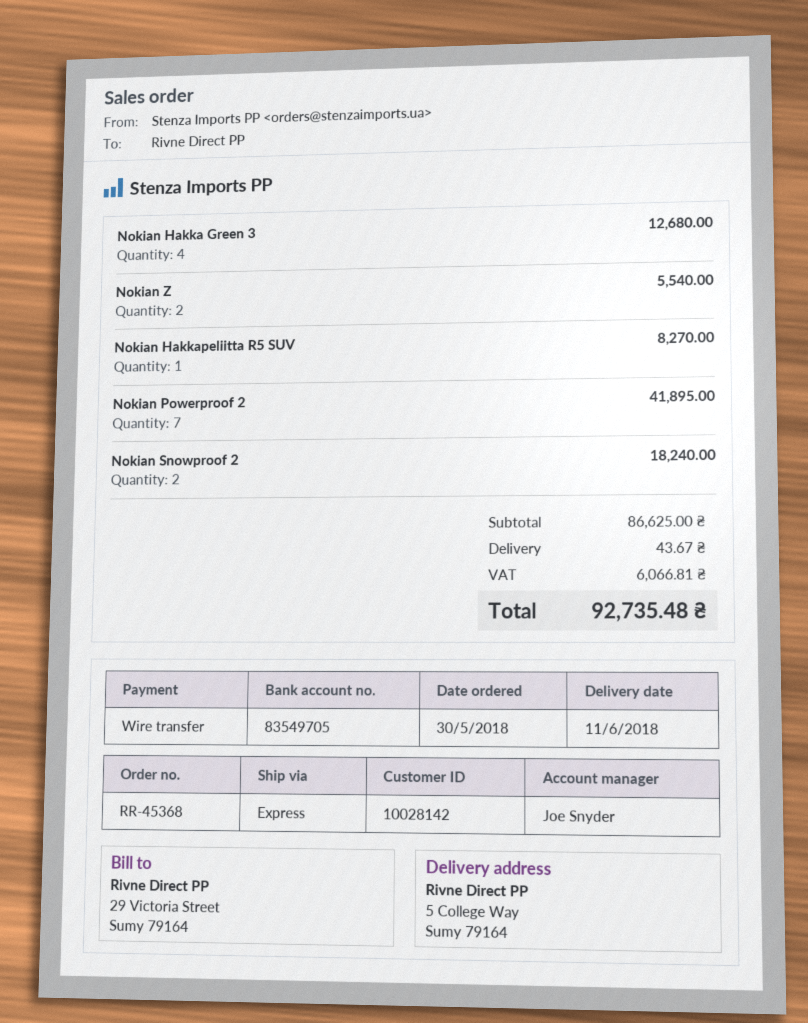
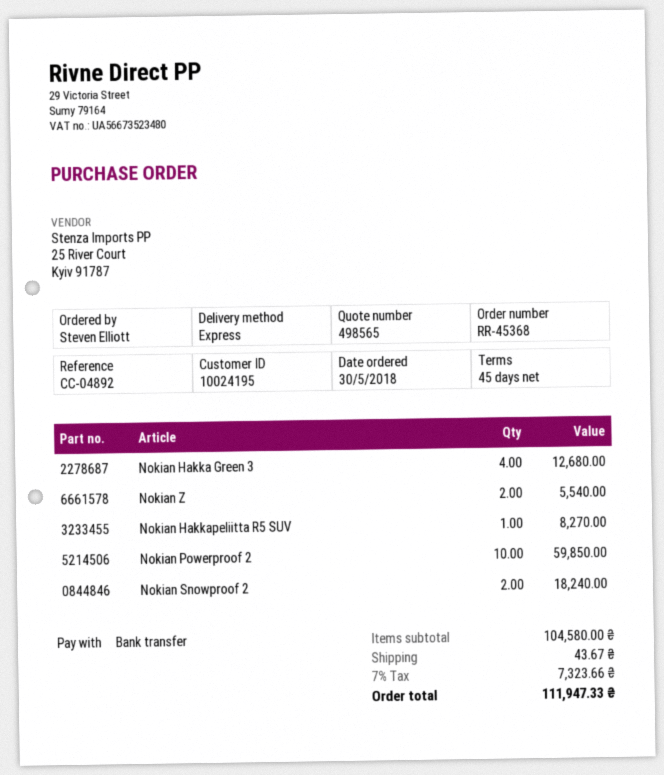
customer number: 10028142 -> 10024195
Nokian Powerproof 2: 7 for 41895.00 -> 10 for 59850.00
subtotal: 86625.00 -> 104580.00
tax: 6066.81 -> 7323.66
total: 92735.48 -> 111947.33

